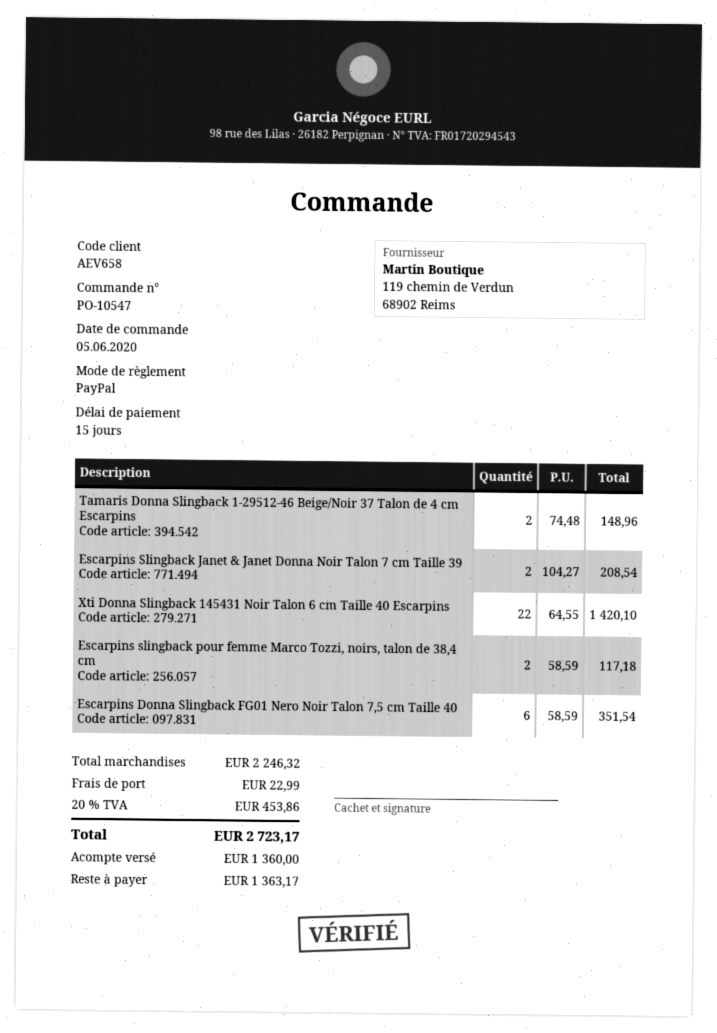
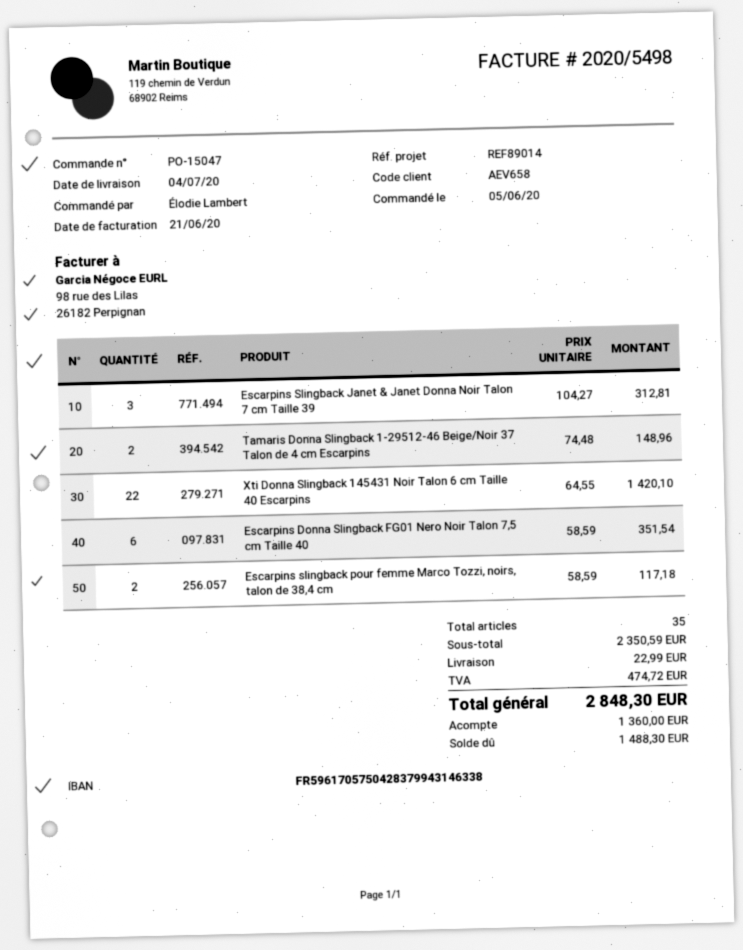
order number: PO-10547 -> PO-15047
Escarpins Slingback Janet & Janet Donna Noir Talon 7 cm Taille 39: 2 x 104.27 = 208.54 -> 3 x 104.27 = 312.81
subtotal: 2246.32 -> 2350.59
tax: 453.86 -> 474.72
total: 2723.17 -> 2848.30
balance: 1363.17 -> 1488.30

